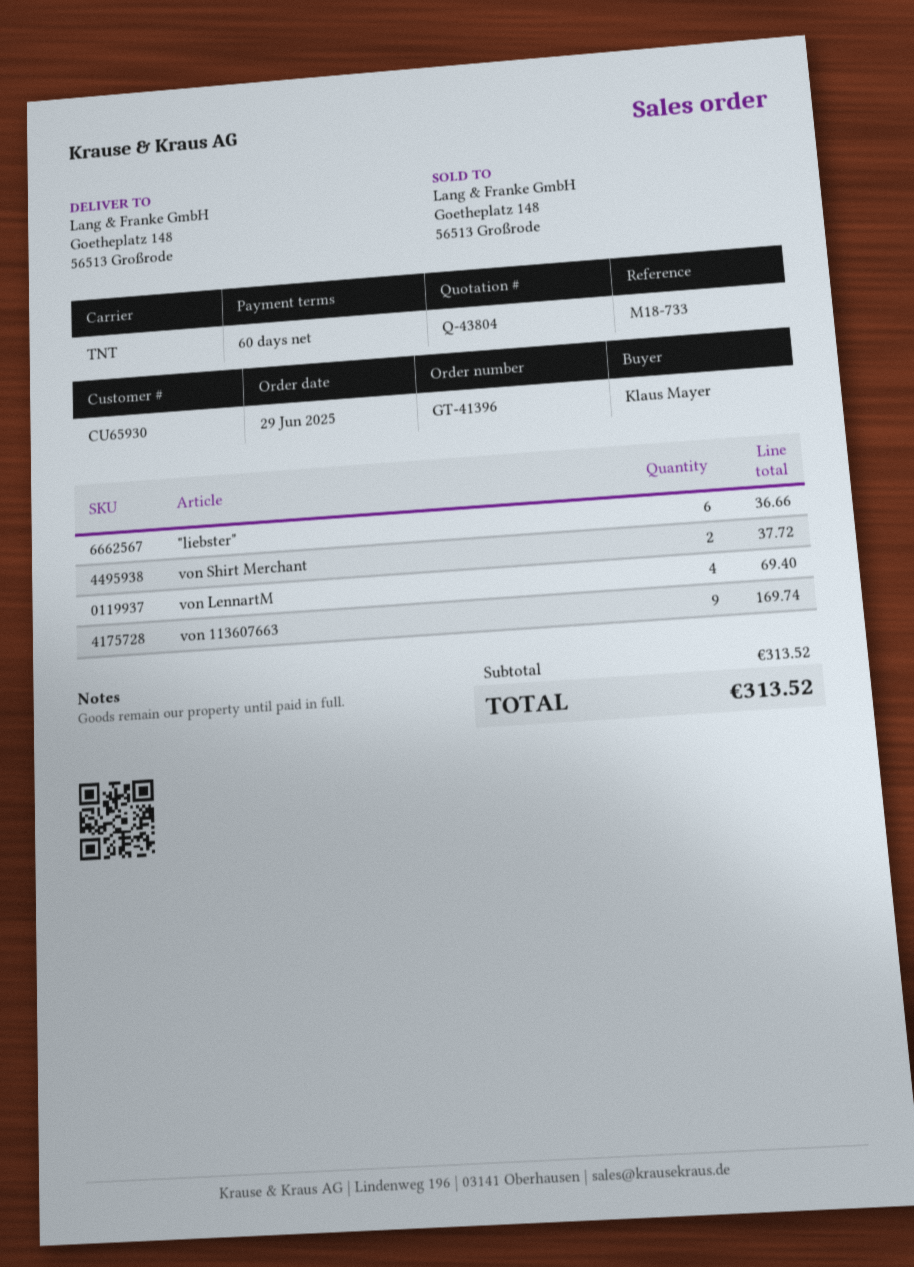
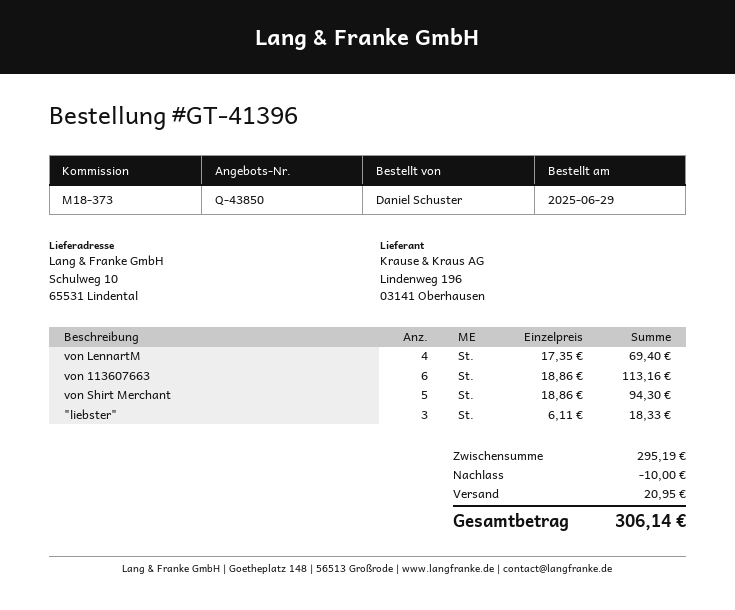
quote number: Q-43804 -> Q-43850
reference: M18-733 -> M18-373
ordered by: Klaus Mayer -> Daniel Schuster
ship to: Goetheplatz 148, 56513 Großrode -> Schulweg 10, 65531 Lindental
"liebster": 6 for 36.66 -> 3 for 18.33
von Shirt Merchant: 2 for 37.72 -> 5 for 94.30
von 113607663: 9 for 169.74 -> 6 for 113.16
subtotal: 313.52 -> 295.19
discount: none -> 10.00
shipping: none -> 20.95
total: 313.52 -> 306.14

